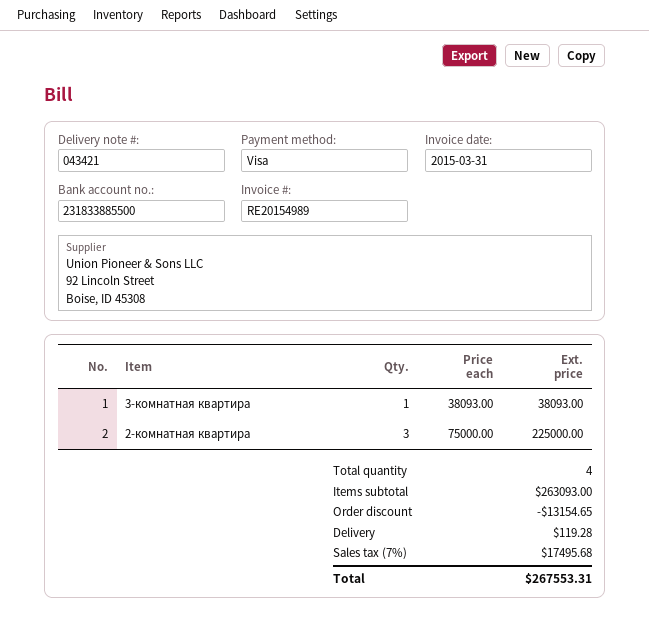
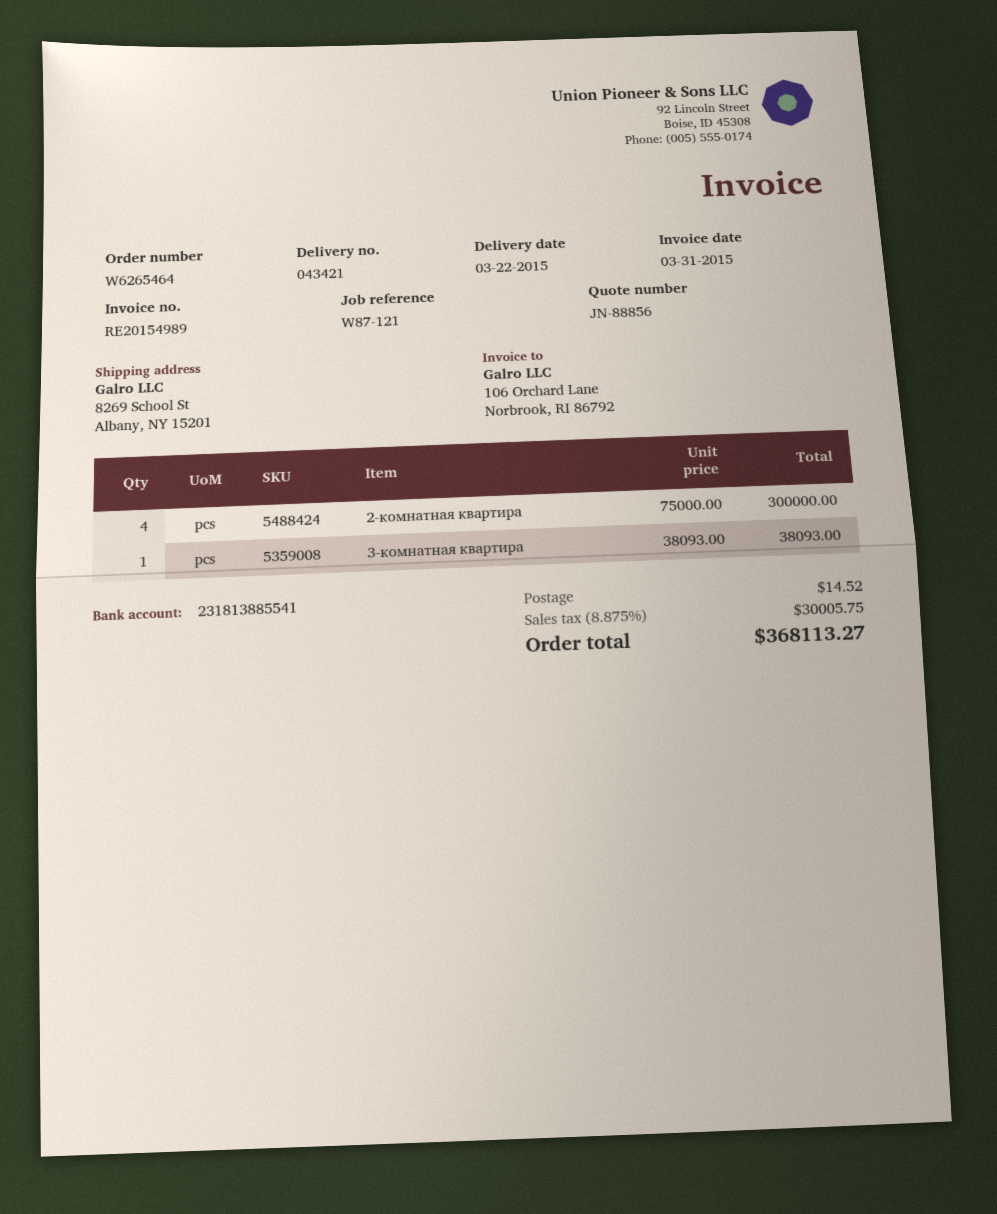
bank account: 231833885500 -> 231813885541
2-комнатная квартира: 3 x 75000.00 = 225000.00 -> 4 x 75000.00 = 300000.00
discount: 13154.65 -> none
shipping: 119.28 -> 14.52
tax: 7% = 17495.68 -> 8.875% = 30005.75
total: 267553.31 -> 368113.27

